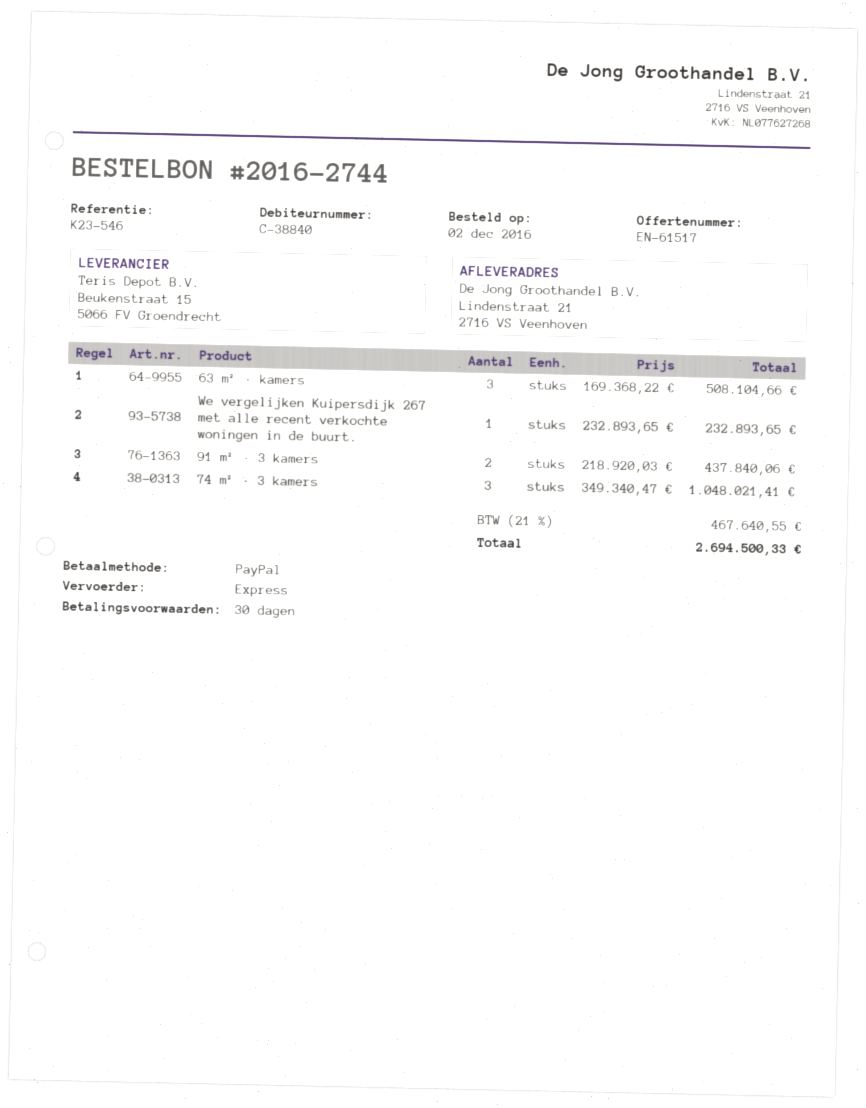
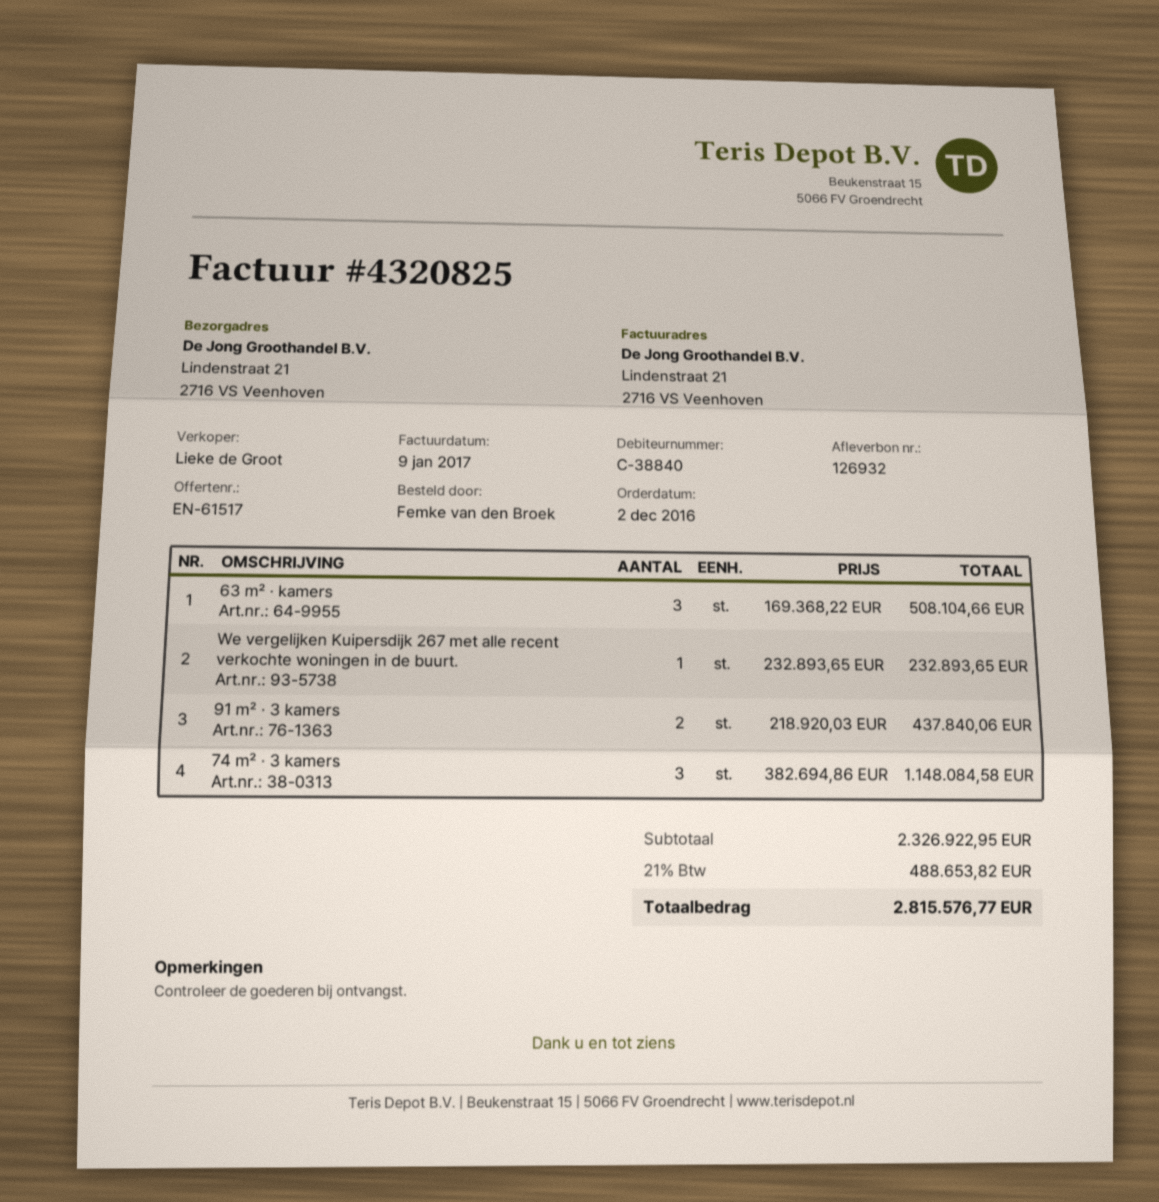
74 m² · 3 kamers: 3 x 349340.47 = 1048021.41 -> 3 x 382694.86 = 1148084.58
tax: 21% = 467640.55 -> 21% = 488653.82
total: 2694500.33 -> 2815576.77

